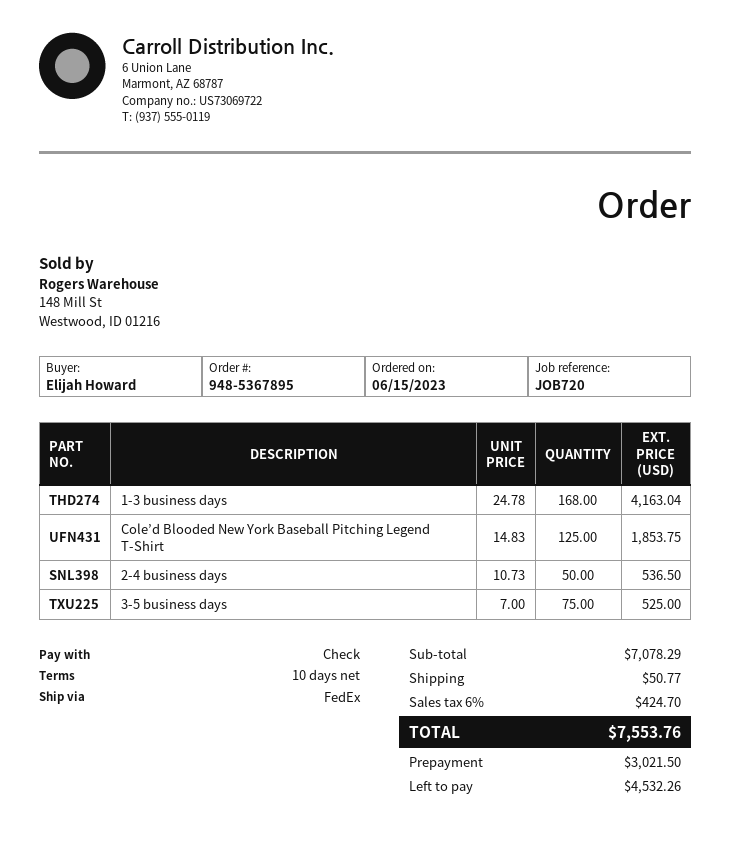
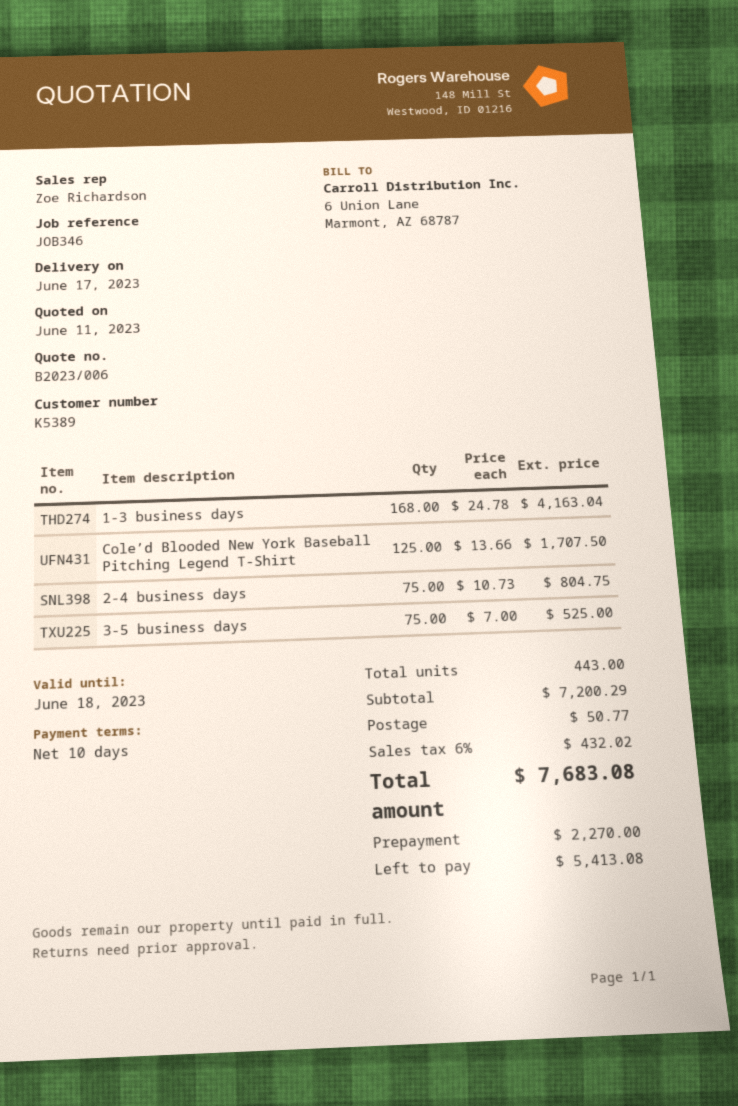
reference: JOB720 -> JOB346
Cole’d Blooded New York Baseball Pitching Legend T-Shirt: 125 x 14.83 = 1853.75 -> 125 x 13.66 = 1707.50
2-4 business days: 50 x 10.73 = 536.50 -> 75 x 10.73 = 804.75
subtotal: 7078.29 -> 7200.29
tax: 6% = 424.70 -> 6% = 432.02
total: 7553.76 -> 7683.08
deposit: 3021.50 -> 2270.00
balance: 4532.26 -> 5413.08

